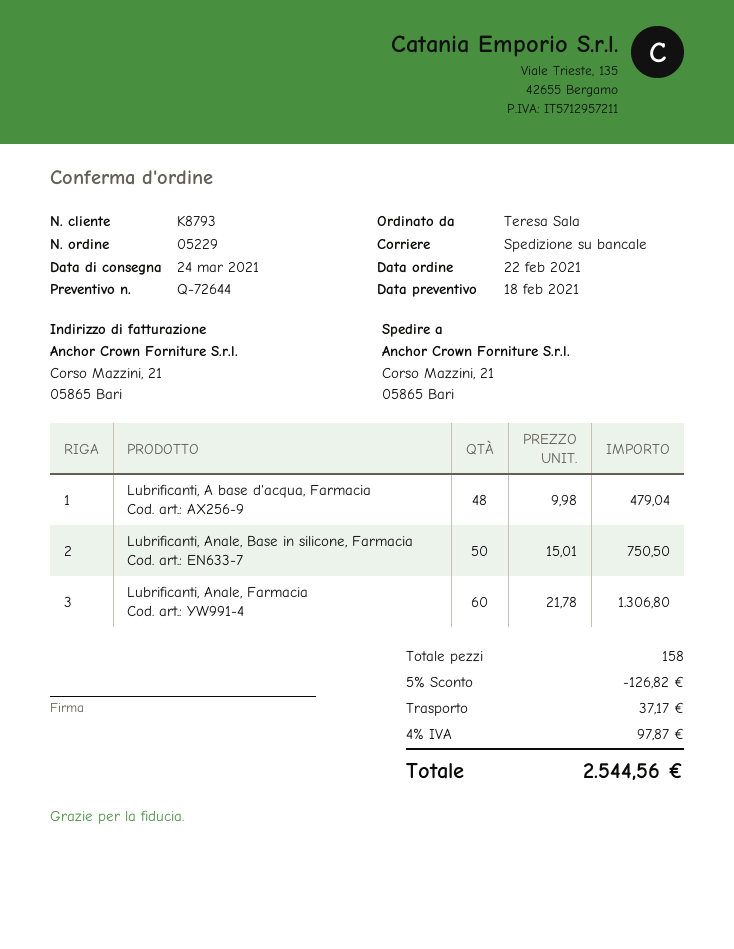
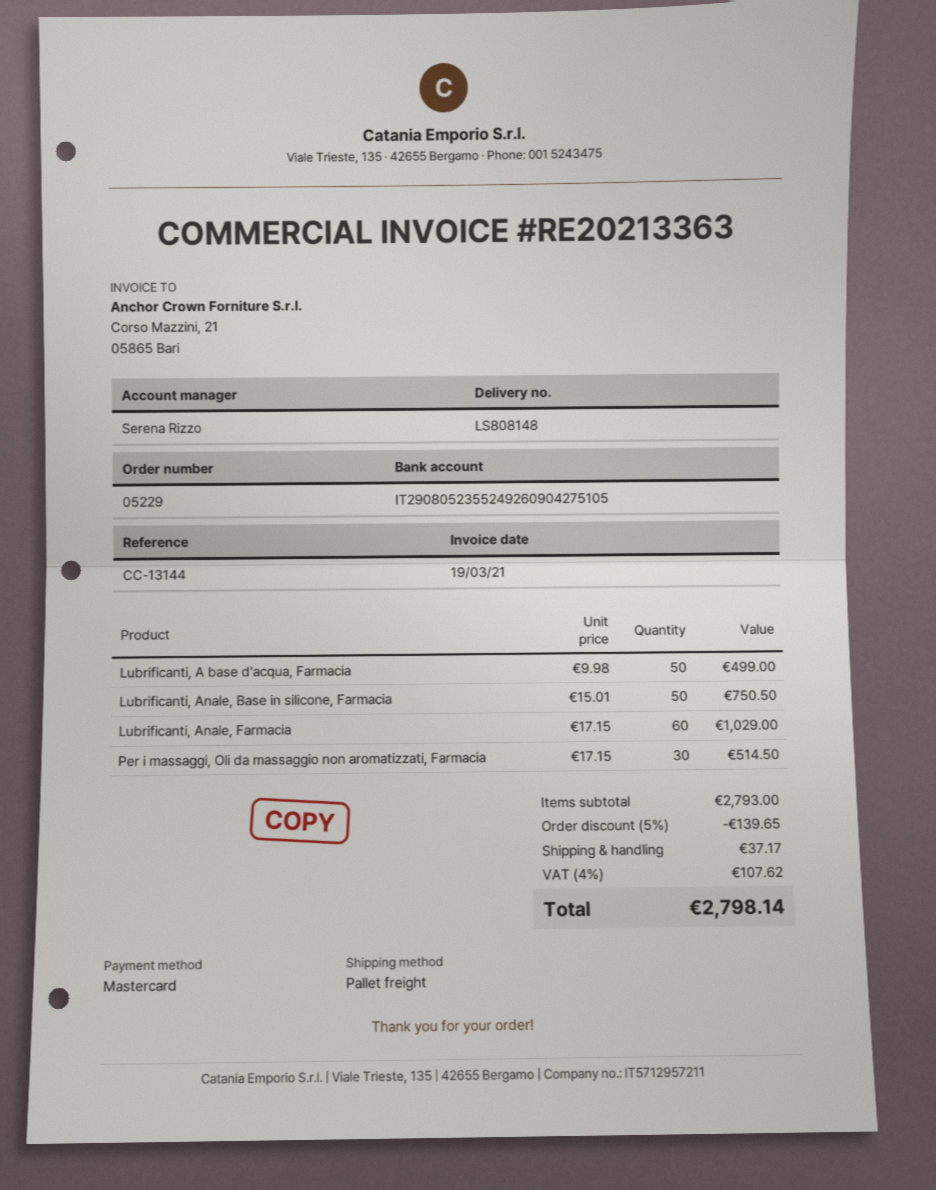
Lubrificanti, A base d'acqua, Farmacia: 48 x 9.98 = 479.04 -> 50 x 9.98 = 499.00
Lubrificanti, Anale, Farmacia: 60 x 21.78 = 1306.80 -> 60 x 17.15 = 1029.00
Per i massaggi, Oli da massaggio non aromatizzati, Farmacia: none -> 30 x 17.15 = 514.50
discount: 5% = 126.82 -> 5% = 139.65
tax: 4% = 97.87 -> 4% = 107.62
total: 2544.56 -> 2798.14

